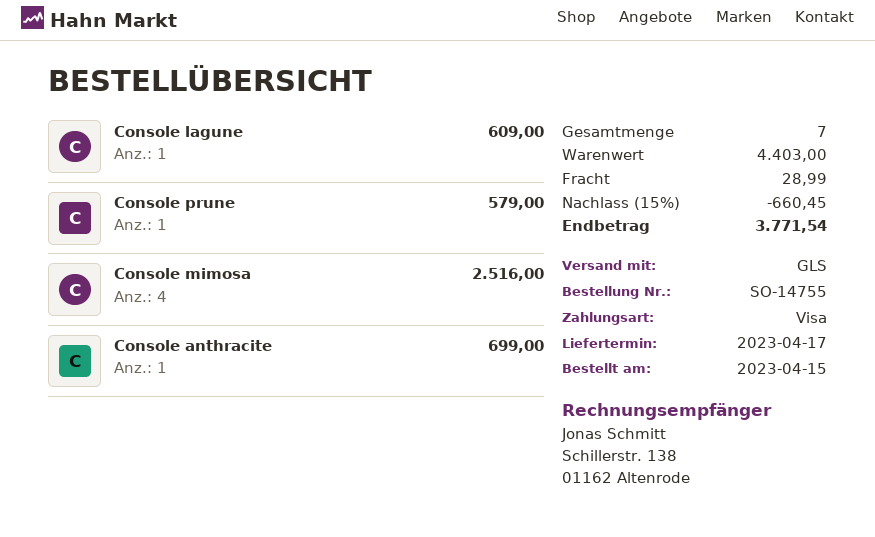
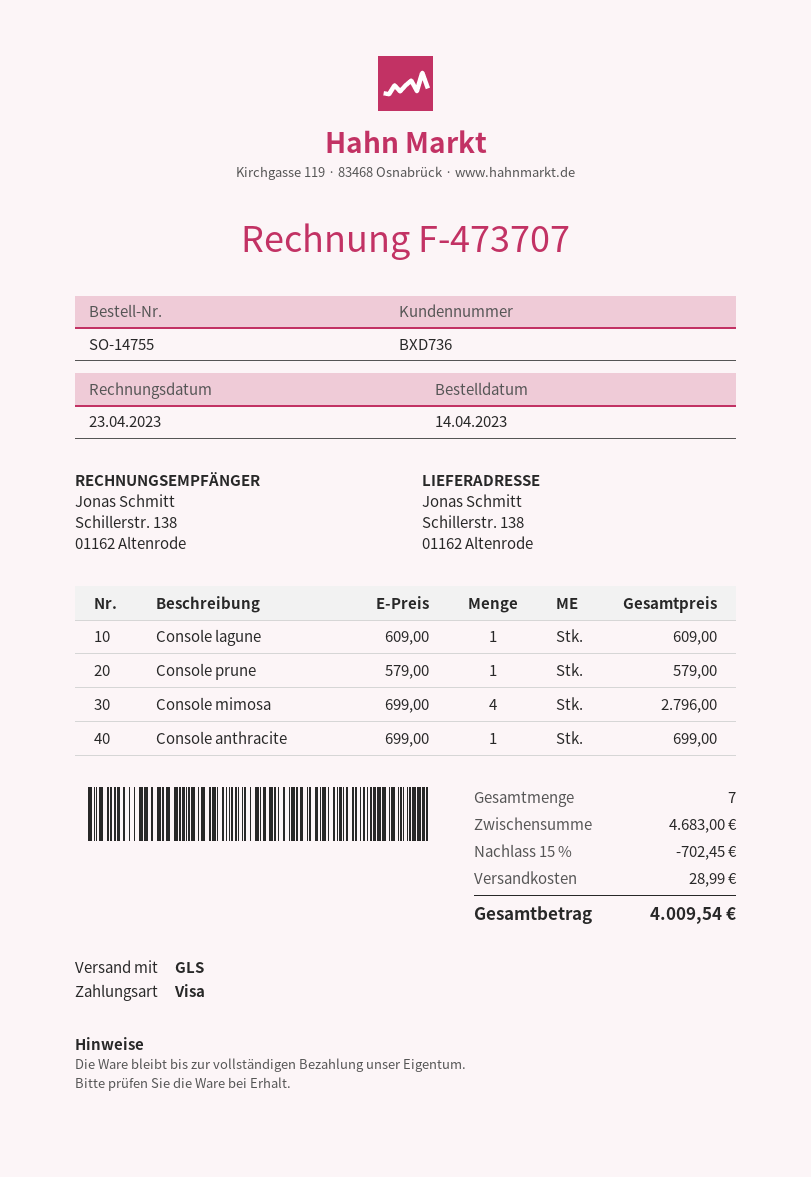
order date: 2023-04-15 -> 2023-04-14
Console mimosa: 4 for 2516.00 -> 4 for 2796.00
subtotal: 4403.00 -> 4683.00
discount: 15% = 660.45 -> 15% = 702.45
total: 3771.54 -> 4009.54

